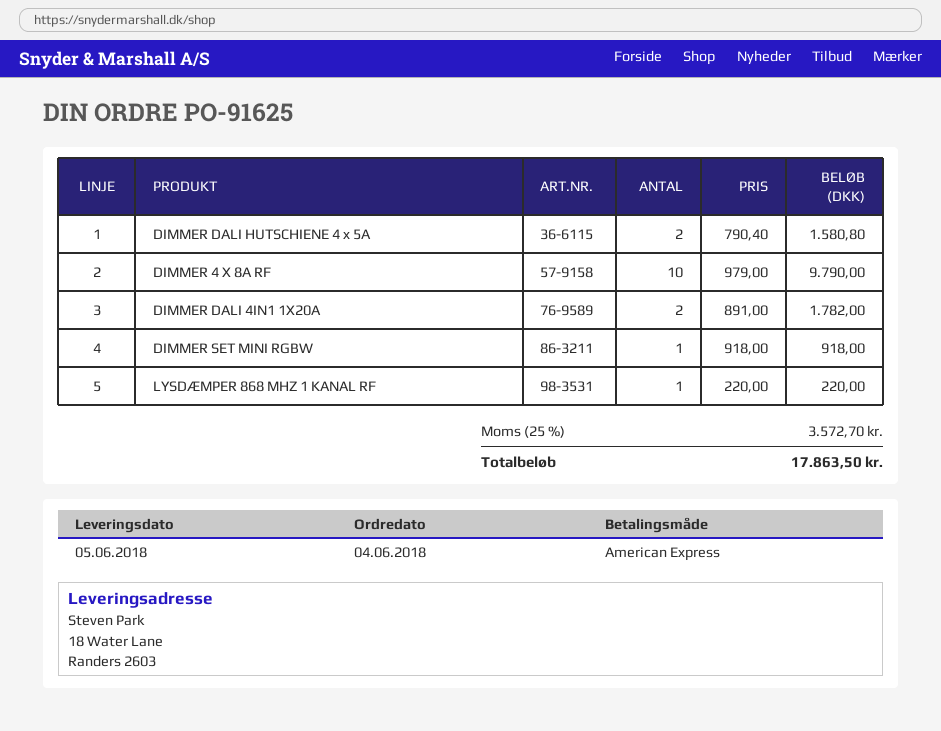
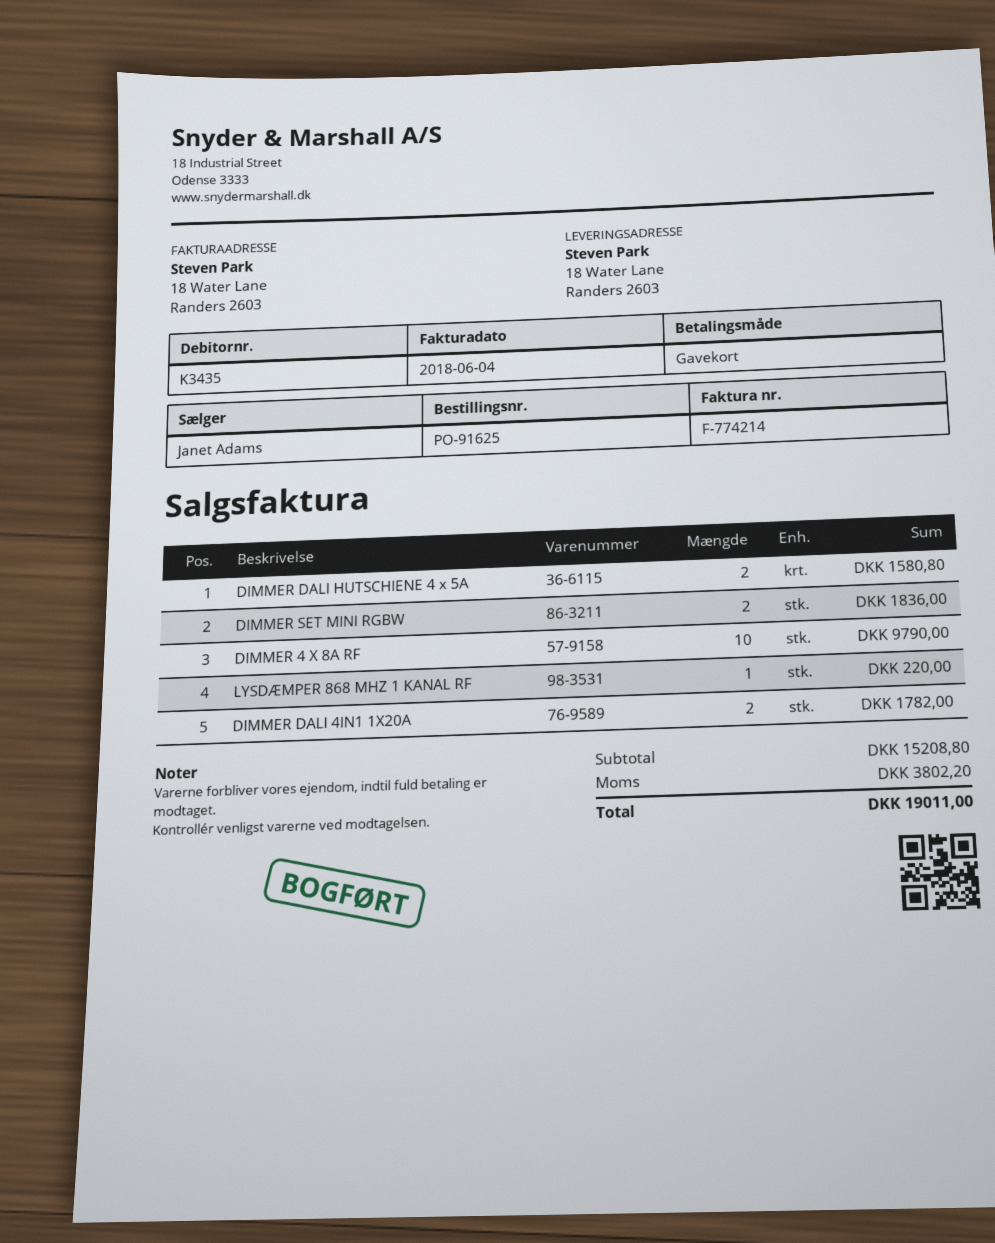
payment method: American Express -> gift card
DIMMER SET MINI RGBW: 1 for 918.00 -> 2 for 1836.00
tax: 3572.70 -> 3802.20
total: 17863.50 -> 19011.00

